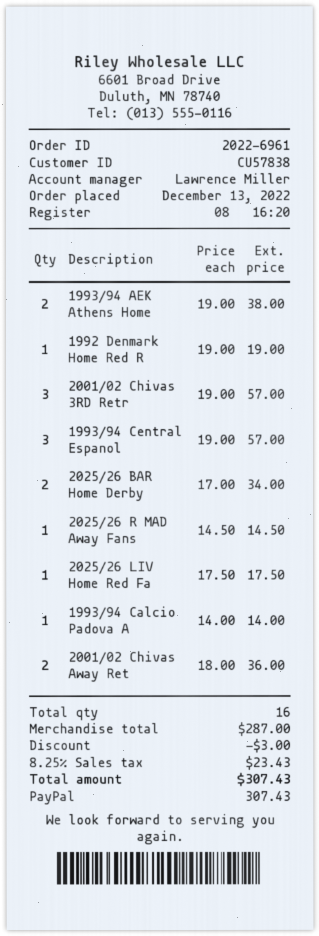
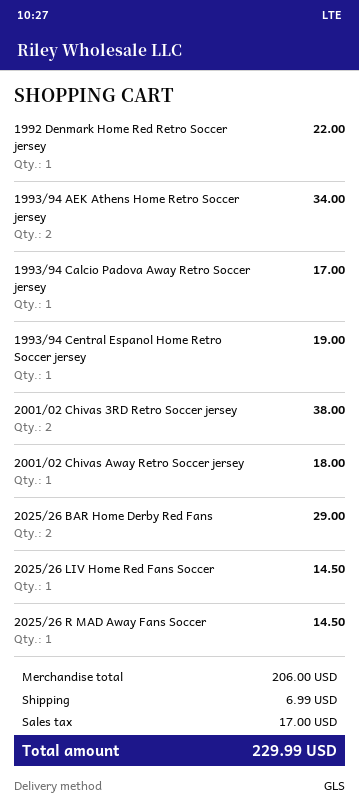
1993/94 AEK Athens Home: 2 for 38.00 -> 2 for 34.00
1992 Denmark Home Red R: 1 for 19.00 -> 1 for 22.00
2001/02 Chivas 3RD Retr: 3 for 57.00 -> 2 for 38.00
1993/94 Central Espanol: 3 for 57.00 -> 1 for 19.00
2025/26 BAR Home Derby: 2 for 34.00 -> 2 for 29.00
2025/26 LIV Home Red Fa: 1 for 17.50 -> 1 for 14.50
1993/94 Calcio Padova A: 1 for 14.00 -> 1 for 17.00
2001/02 Chivas Away Ret: 2 for 36.00 -> 1 for 18.00
subtotal: 287.00 -> 206.00
discount: 3.00 -> none
shipping: none -> 6.99
tax: 23.43 -> 17.00
total: 307.43 -> 229.99

